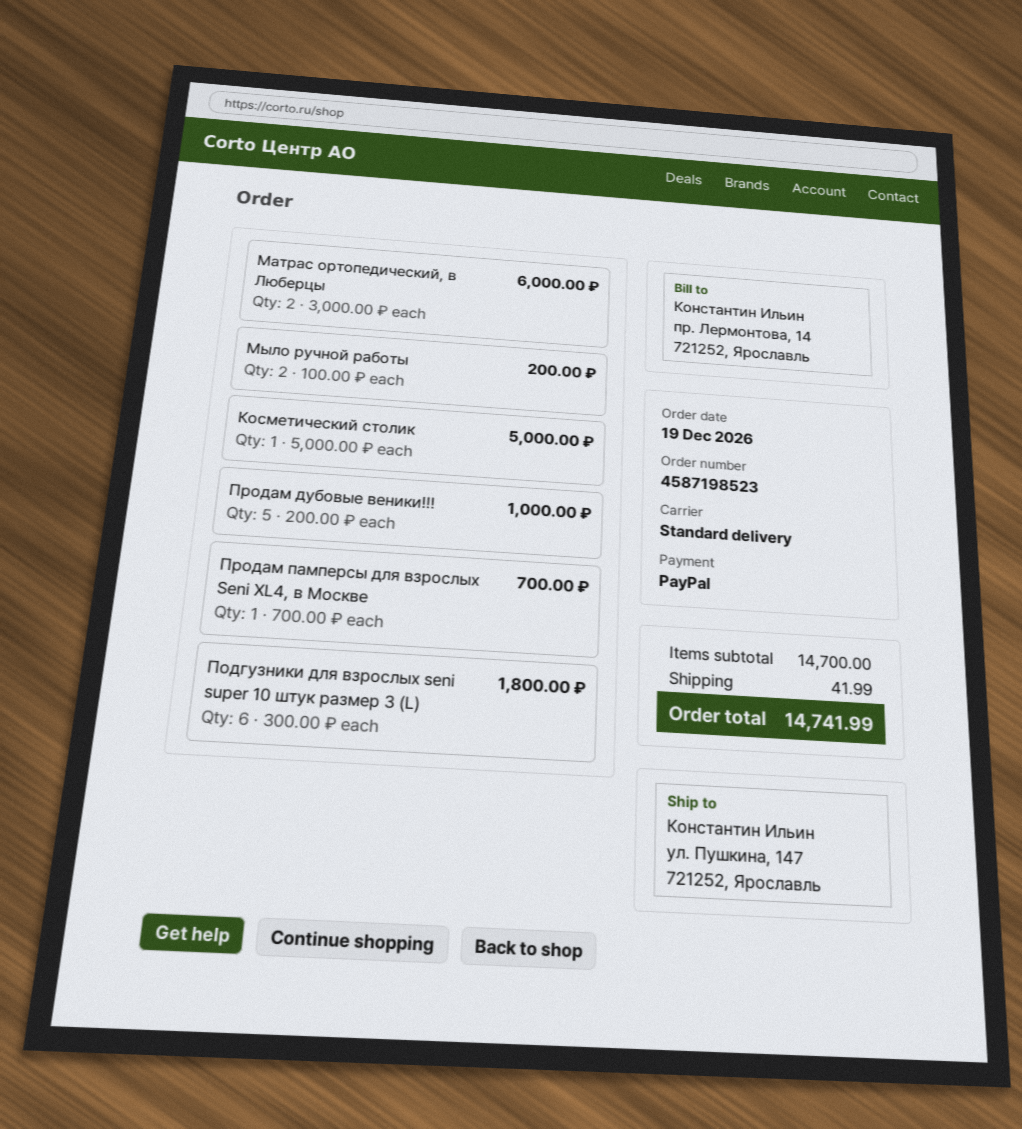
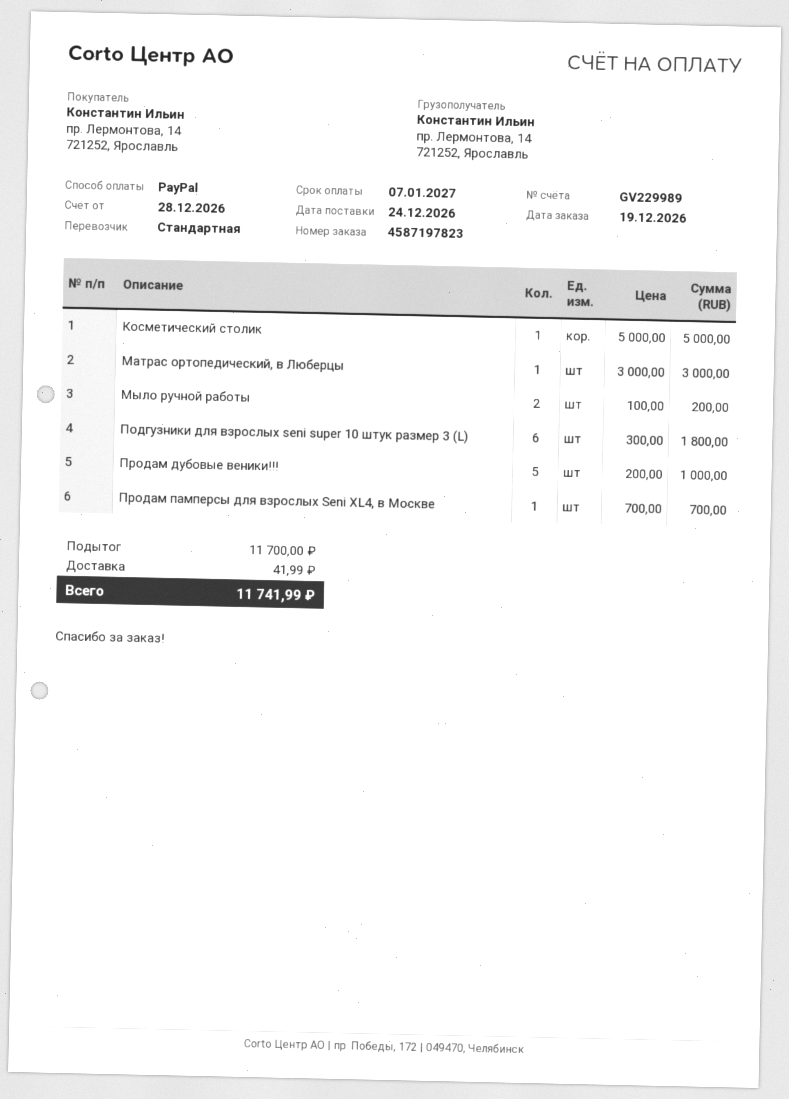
order number: 4587198523 -> 4587197823
ship to: ул. Пушкина, 147, 721252, Ярославль -> пр. Лермонтова, 14, 721252, Ярославль
Матрас ортопедический, в Люберцы: 2 x 3000.00 = 6000.00 -> 1 x 3000.00 = 3000.00
subtotal: 14700.00 -> 11700.00
total: 14741.99 -> 11741.99

